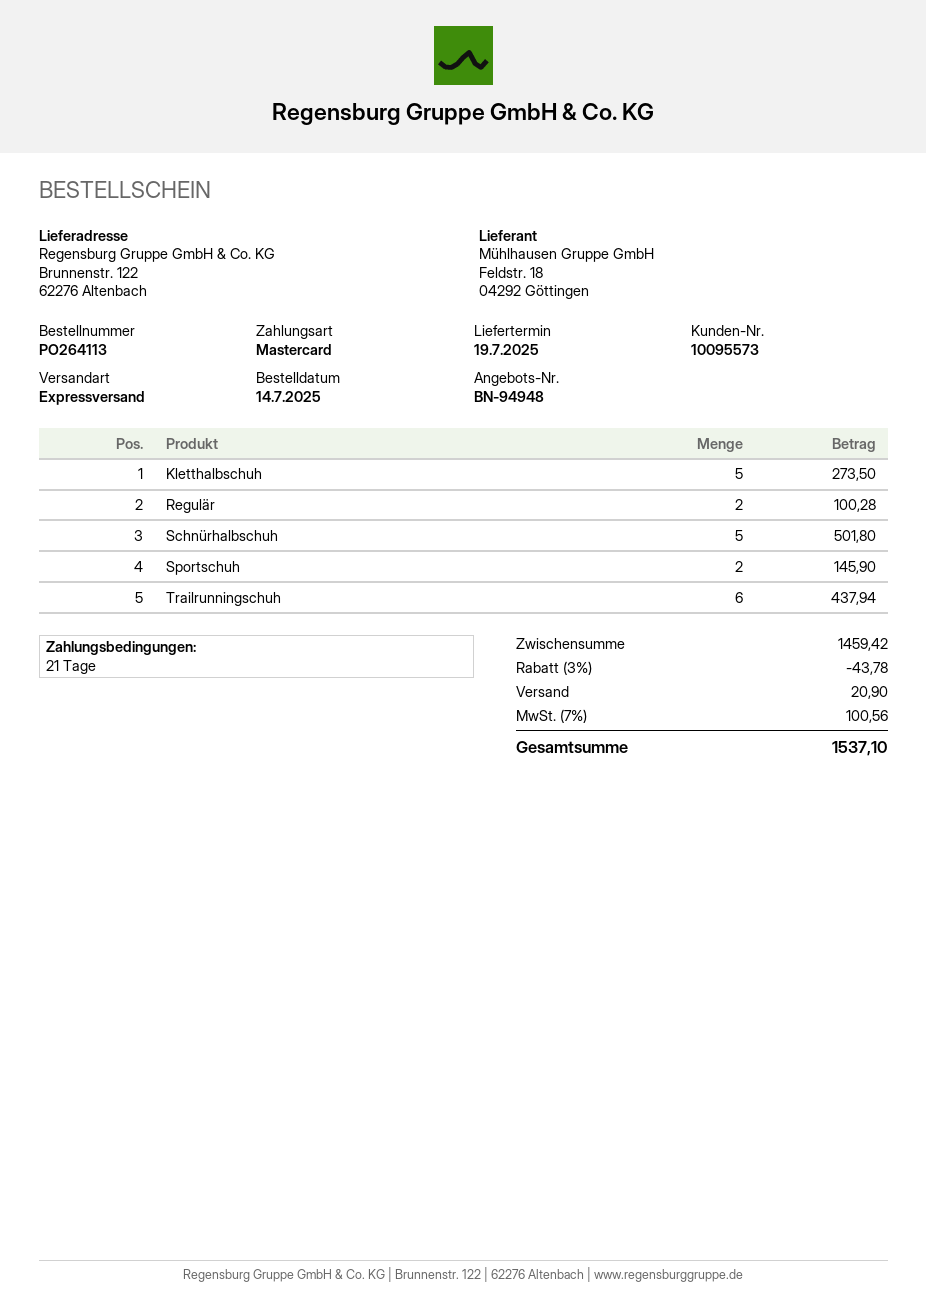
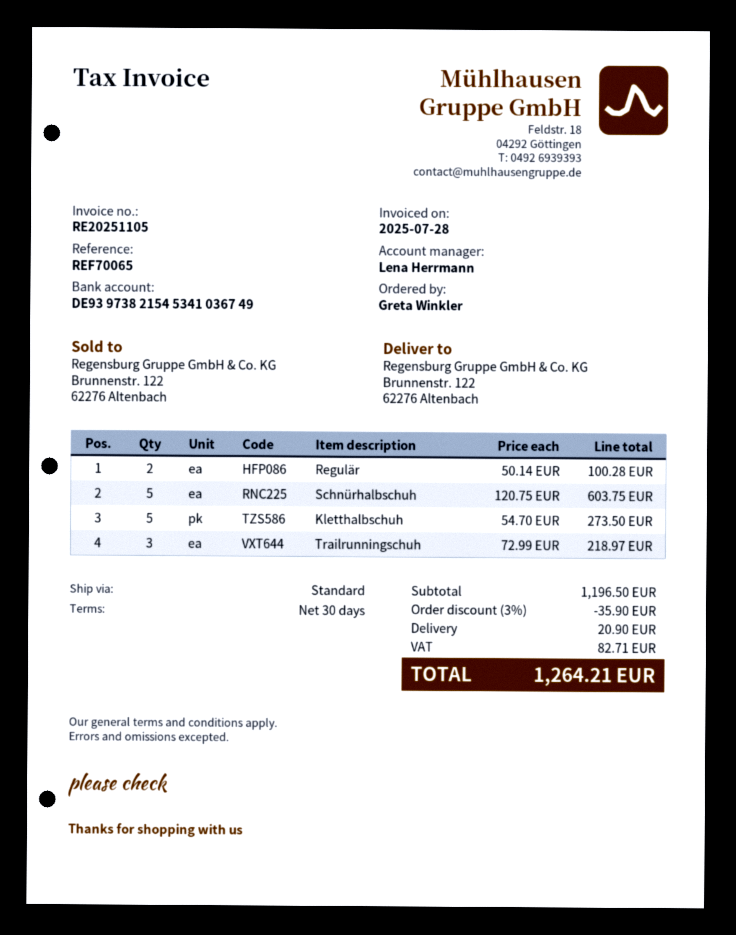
payment terms: 21 days -> 30 days
shipping method: express -> standard
Schnürhalbschuh: 5 for 501.80 -> 5 for 603.75
Sportschuh: 2 for 145.90 -> none
Trailrunningschuh: 6 for 437.94 -> 3 for 218.97
subtotal: 1459.42 -> 1196.50
discount: 3% = 43.78 -> 3% = 35.90
tax: 100.56 -> 82.71
total: 1537.10 -> 1264.21

